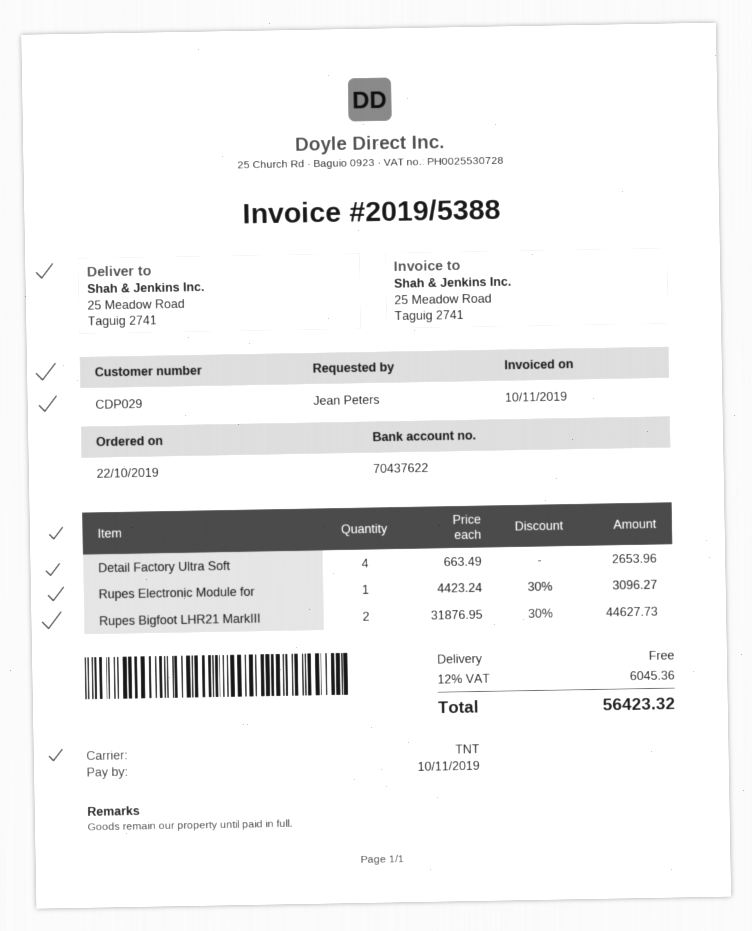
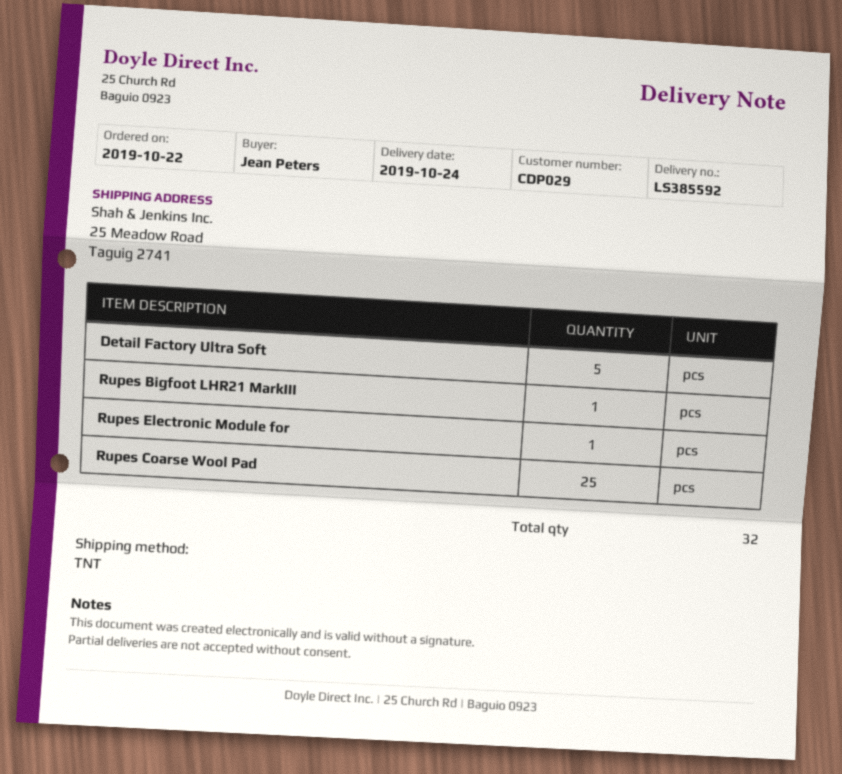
Detail Factory Ultra Soft: 4 -> 5
Rupes Bigfoot LHR21 MarkIII: 2 -> 1
Rupes Coarse Wool Pad: none -> 25

